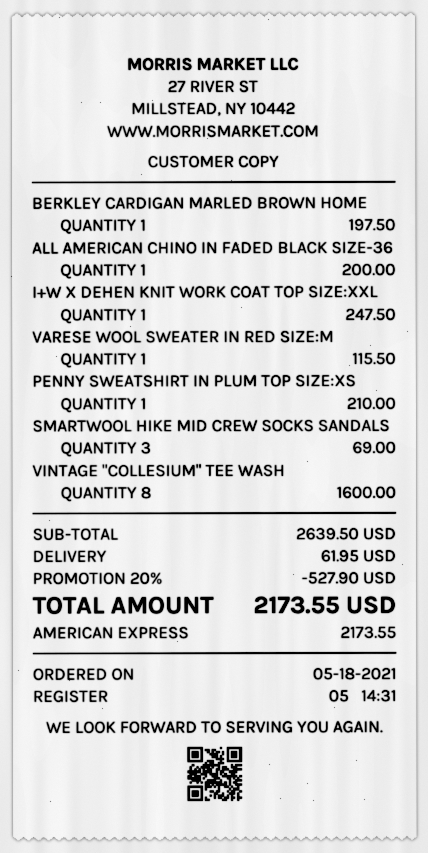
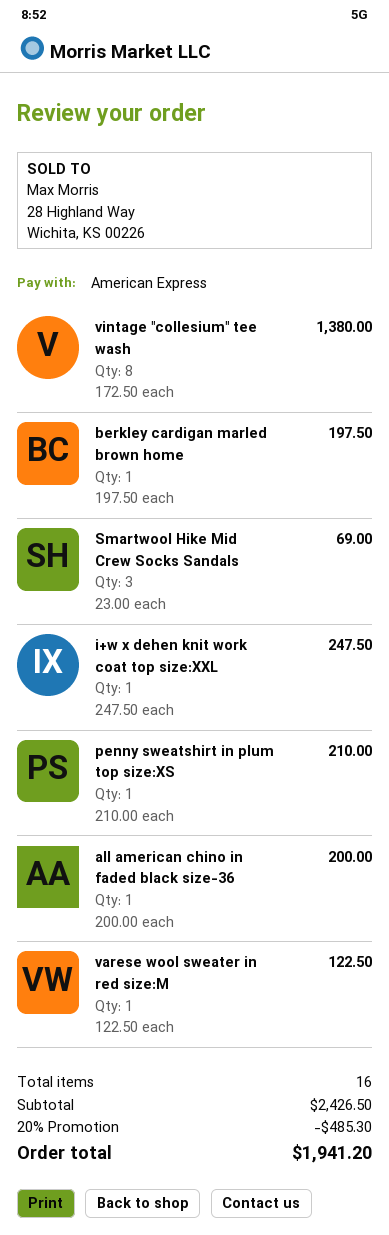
VARESE WOOL SWEATER IN RED SIZE:M: 1 for 115.50 -> 1 for 122.50
VINTAGE "COLLESIUM" TEE WASH: 8 for 1600.00 -> 8 for 1380.00
subtotal: 2639.50 -> 2426.50
discount: 20% = 527.90 -> 20% = 485.30
shipping: 61.95 -> none
total: 2173.55 -> 1941.20

